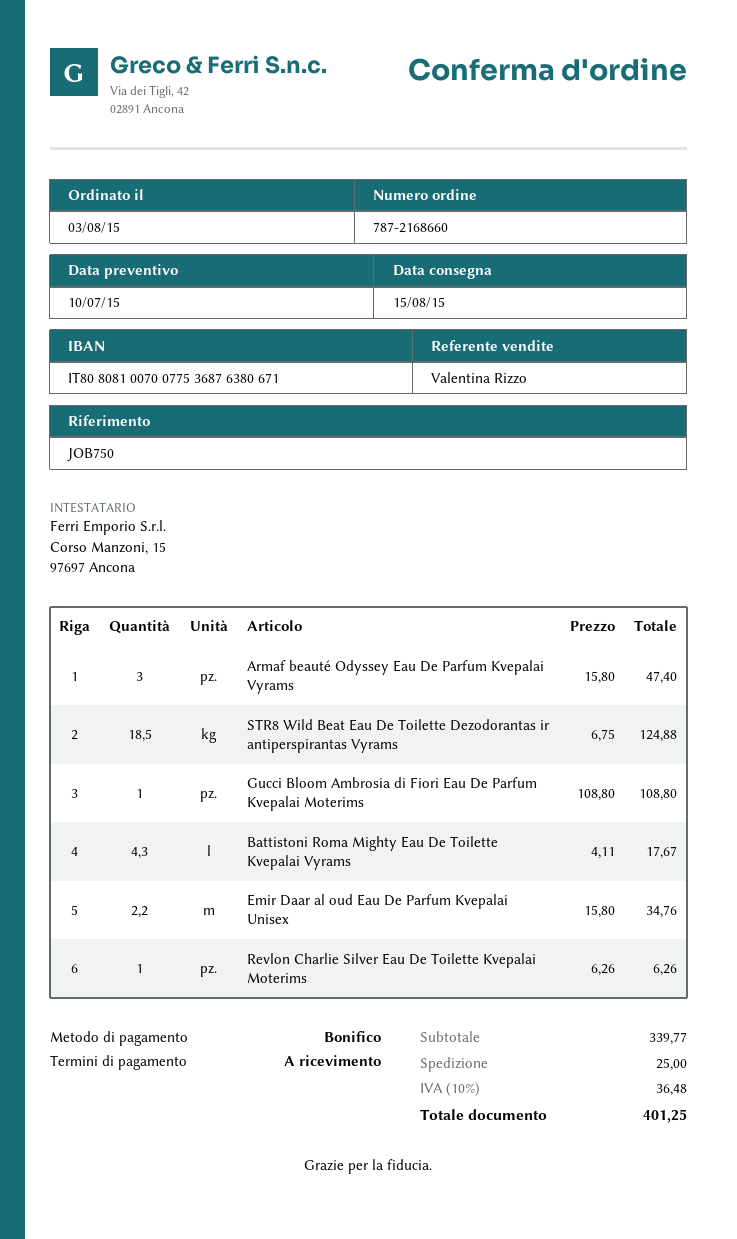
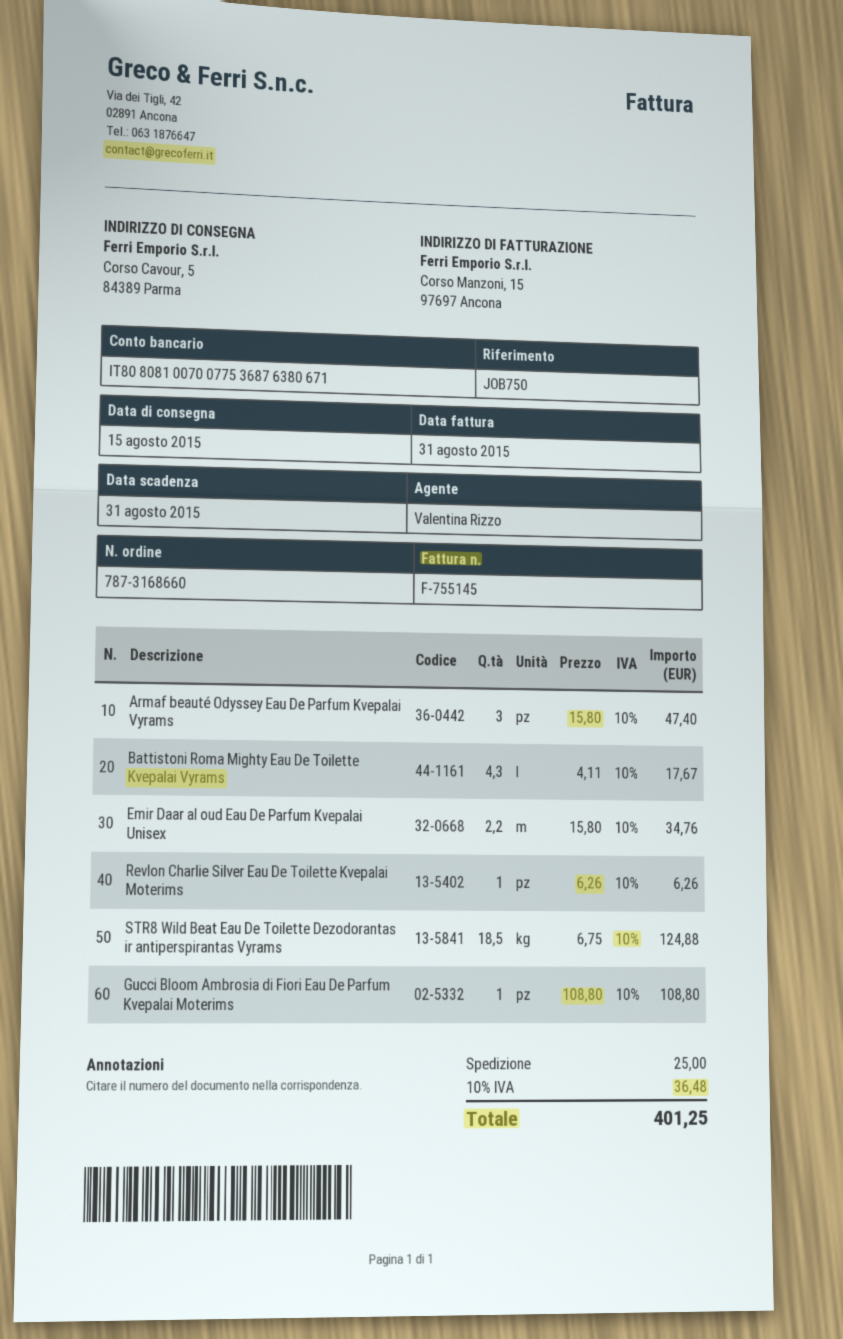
order number: 787-2168660 -> 787-3168660

